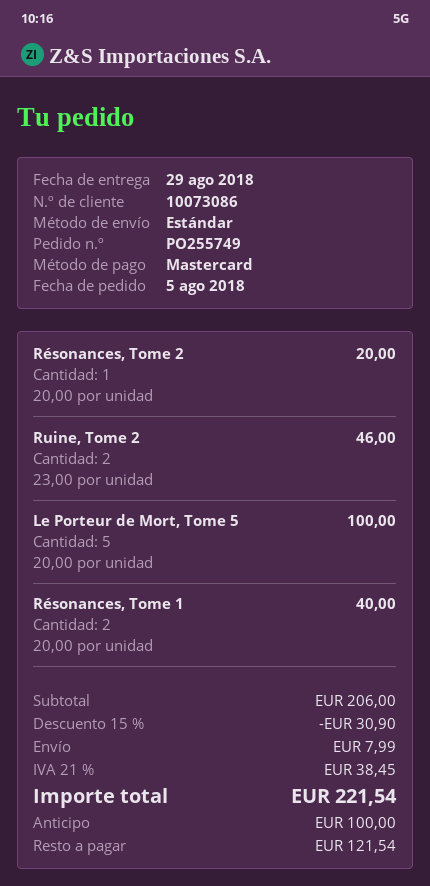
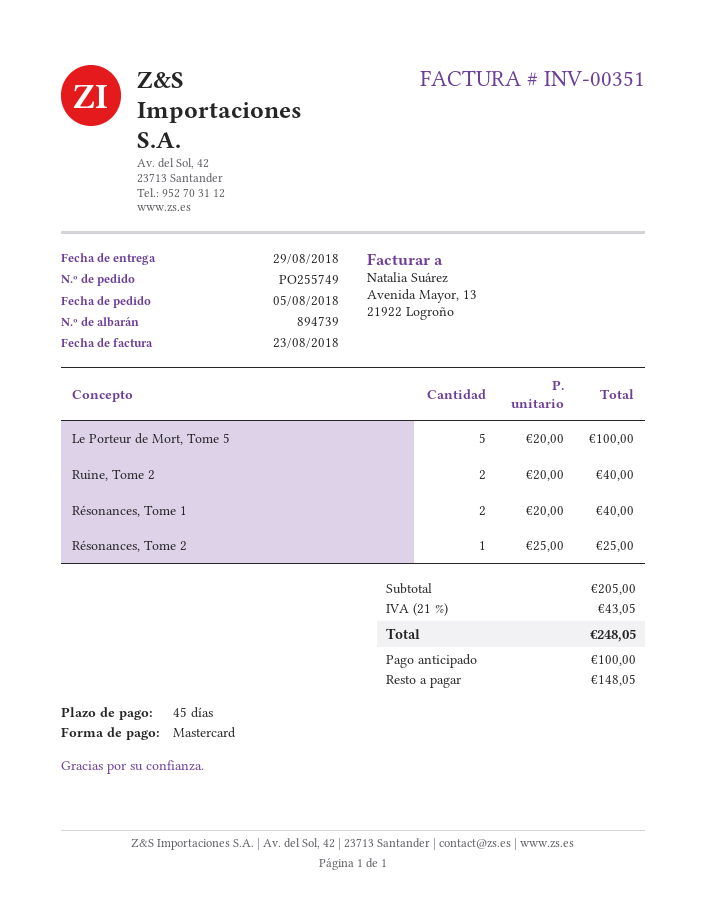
Résonances, Tome 2: 1 x 20.00 = 20.00 -> 1 x 25.00 = 25.00
Ruine, Tome 2: 2 x 23.00 = 46.00 -> 2 x 20.00 = 40.00
subtotal: 206.00 -> 205.00
discount: 15% = 30.90 -> none
shipping: 7.99 -> none
tax: 21% = 38.45 -> 21% = 43.05
total: 221.54 -> 248.05
balance: 121.54 -> 148.05

